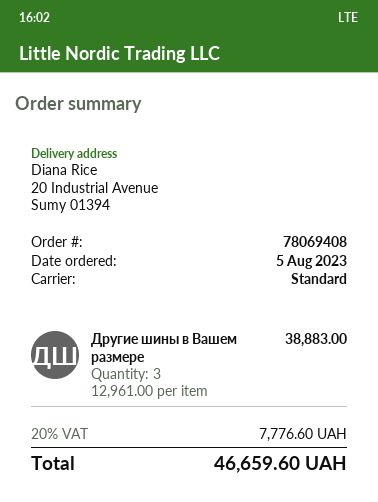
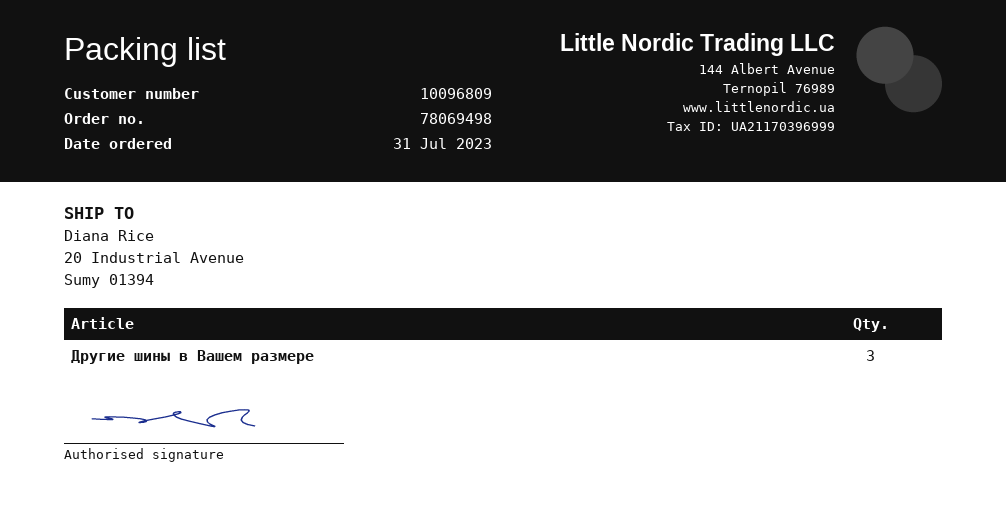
order number: 78069408 -> 78069498
order date: 2023-08-05 -> 2023-07-31

